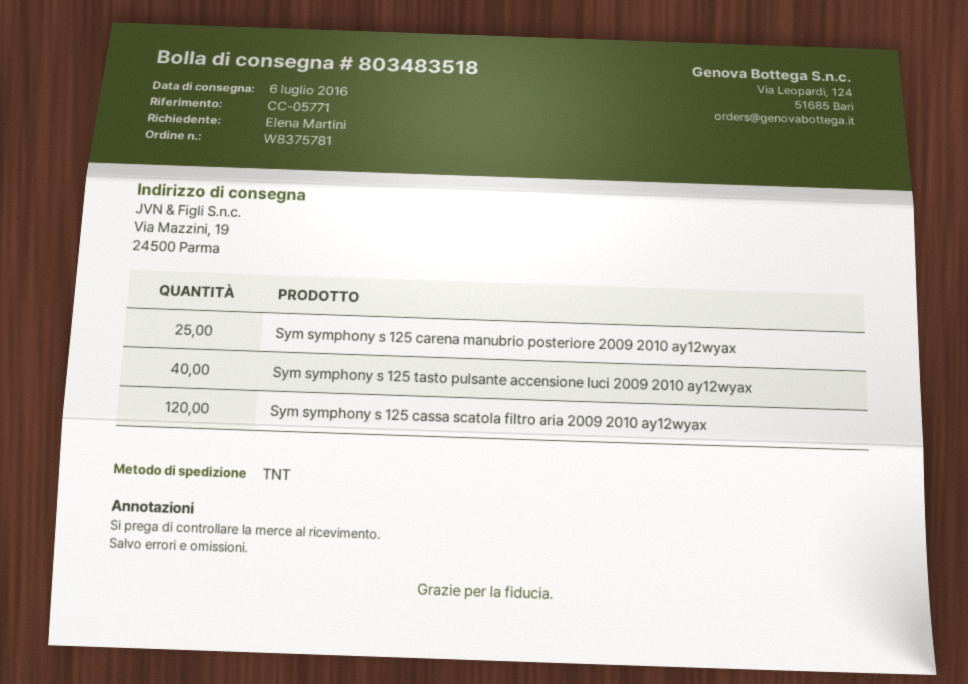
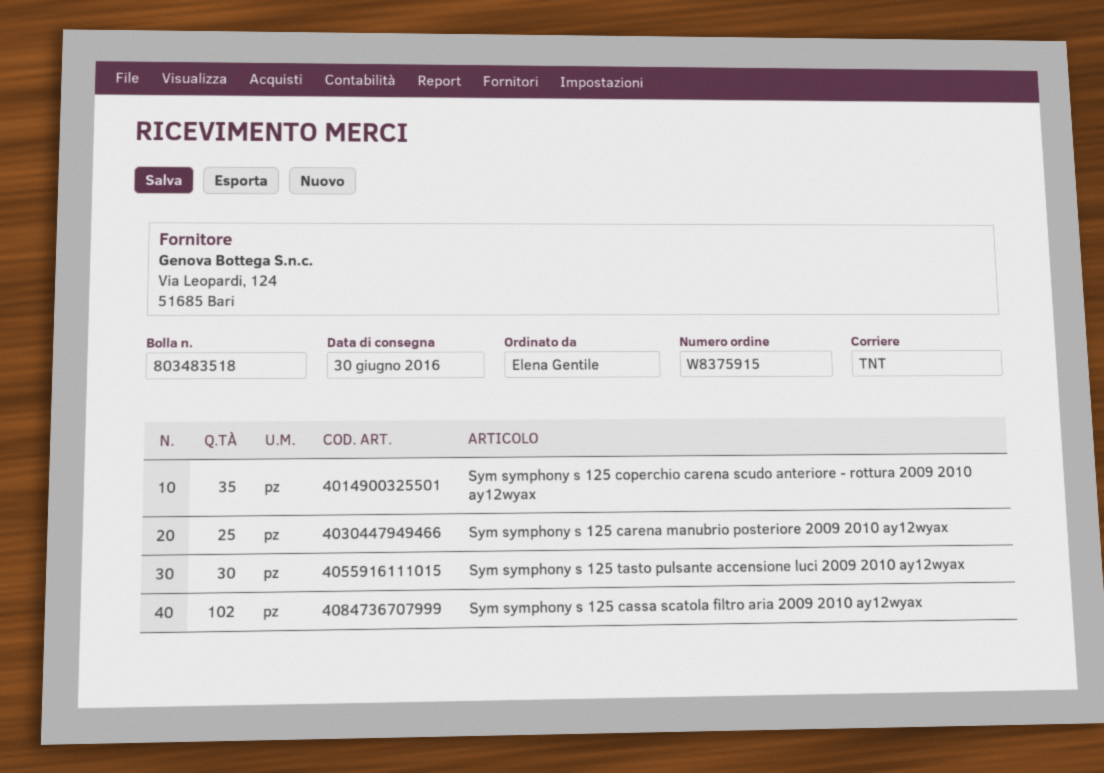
order number: W8375781 -> W8375915
delivery date: 2016-07-06 -> 2016-06-30
ordered by: Elena Martini -> Elena Gentile
Sym symphony s 125 tasto pulsante accensione luci 2009 2010 ay12wyax: 40 -> 30
Sym symphony s 125 cassa scatola filtro aria 2009 2010 ay12wyax: 120 -> 102
Sym symphony s 125 coperchio carena scudo anteriore - rottura 2009 2010 ay12wyax: none -> 35

